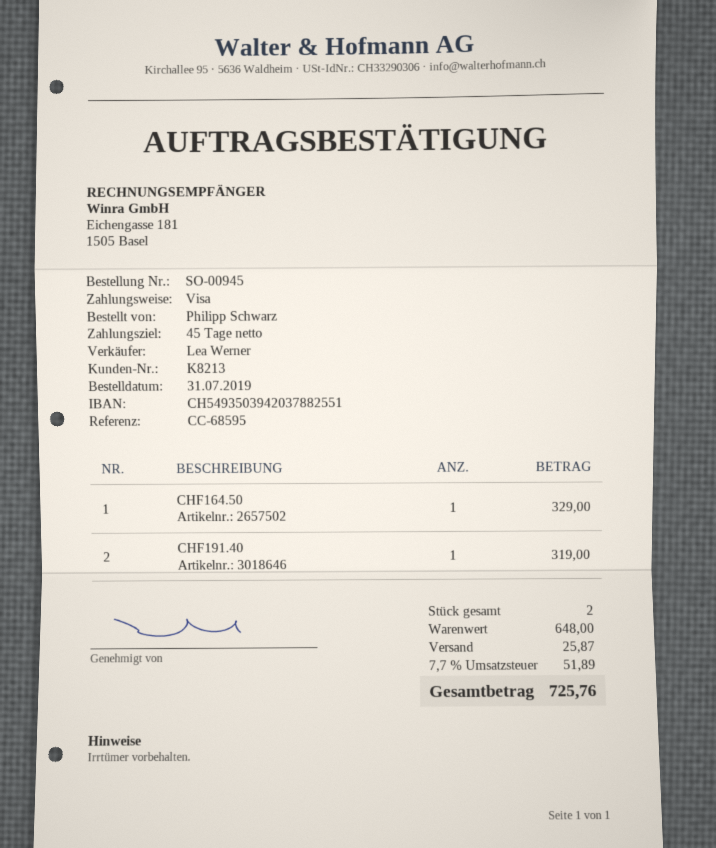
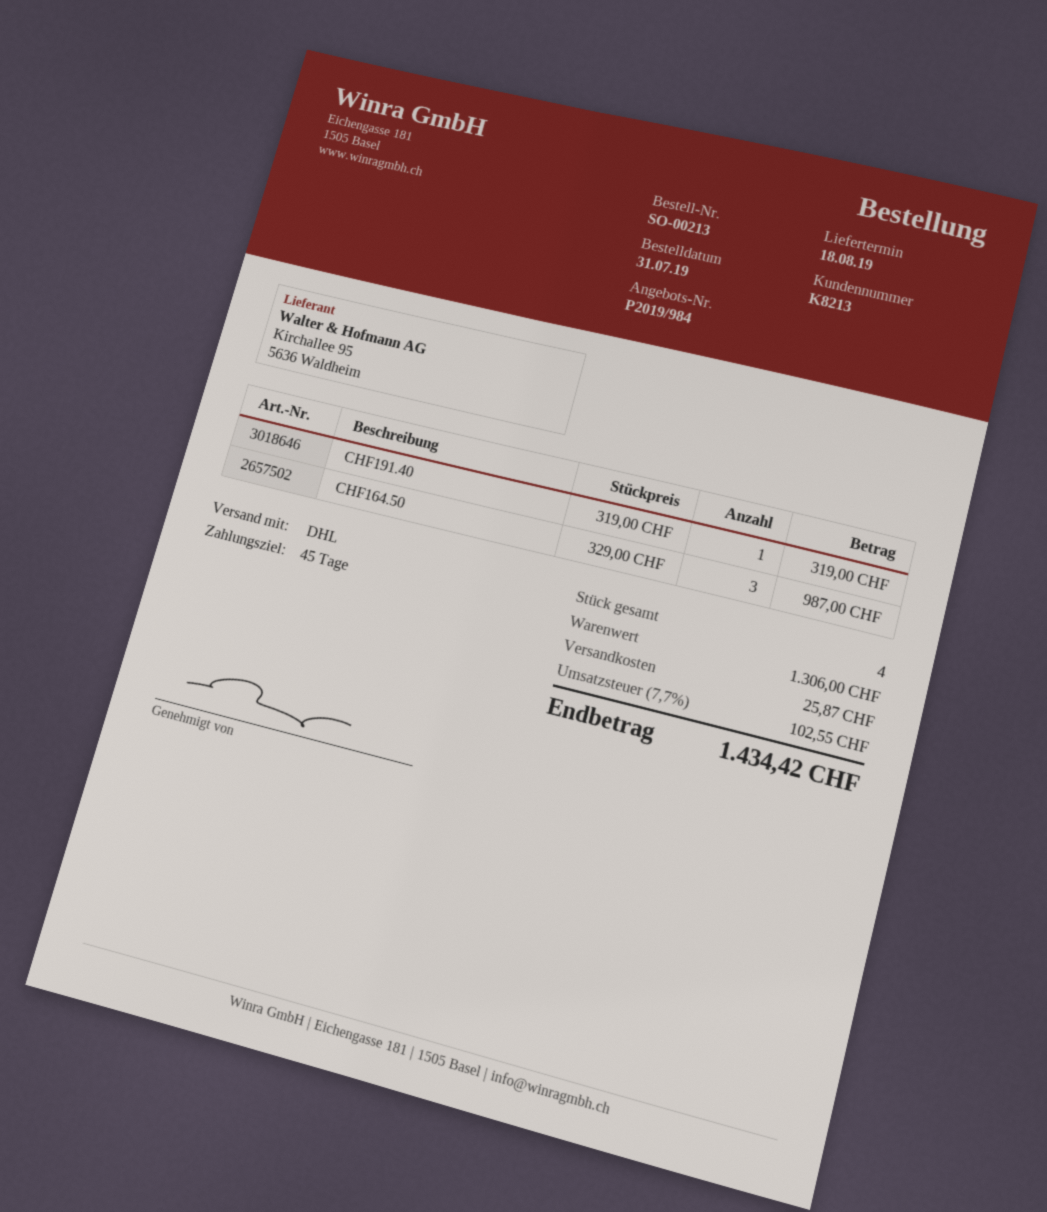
order number: SO-00945 -> SO-00213
CHF164.50: 1 for 329.00 -> 3 for 987.00
total quantity: 2 -> 4
subtotal: 648.00 -> 1306.00
tax: 7.7% = 51.89 -> 7.7% = 102.55
total: 725.76 -> 1434.42

